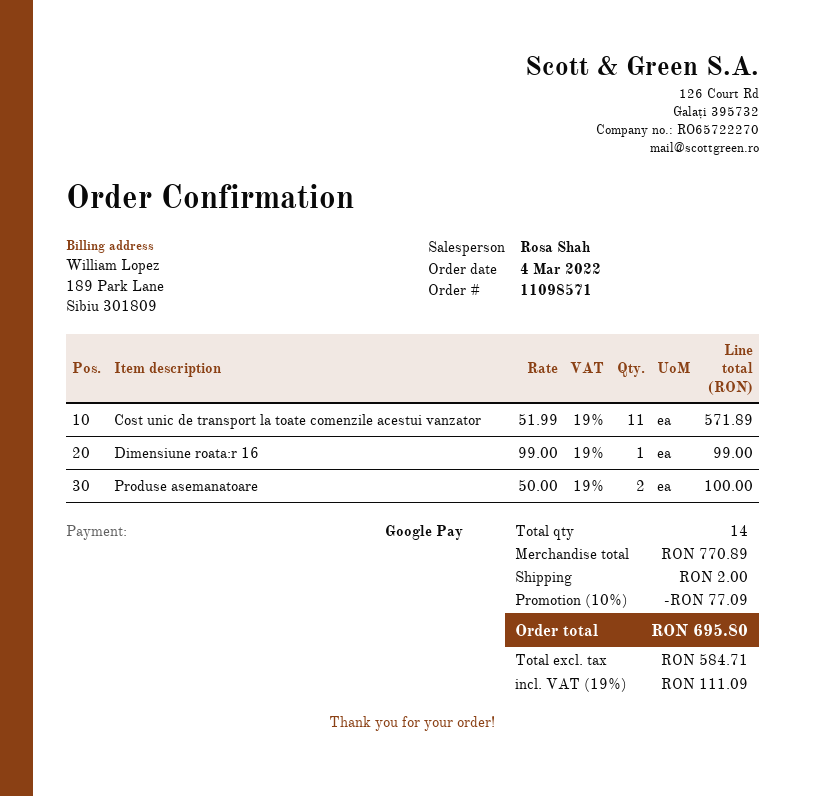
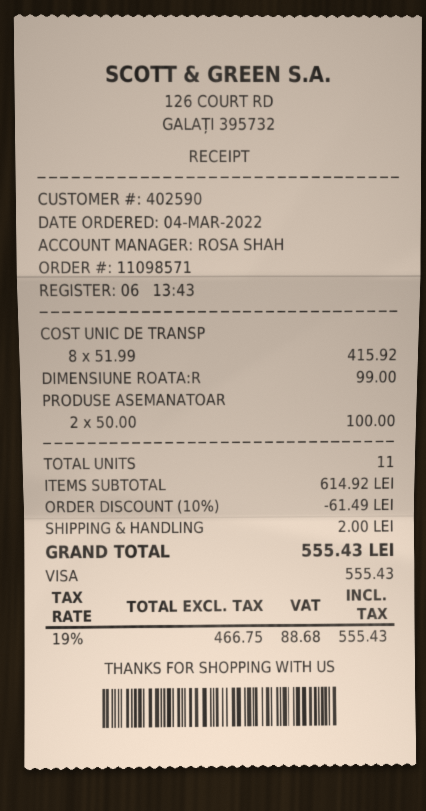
payment method: Google Pay -> Visa
Cost unic de transport la toate comenzile acestui vanzator: 11 x 51.99 = 571.89 -> 8 x 51.99 = 415.92
total quantity: 14 -> 11
subtotal: 770.89 -> 614.92
discount: 10% = 77.09 -> 10% = 61.49
net: 584.71 -> 466.75
tax: 19% = 111.09 -> 19% = 88.68
total: 695.80 -> 555.43

